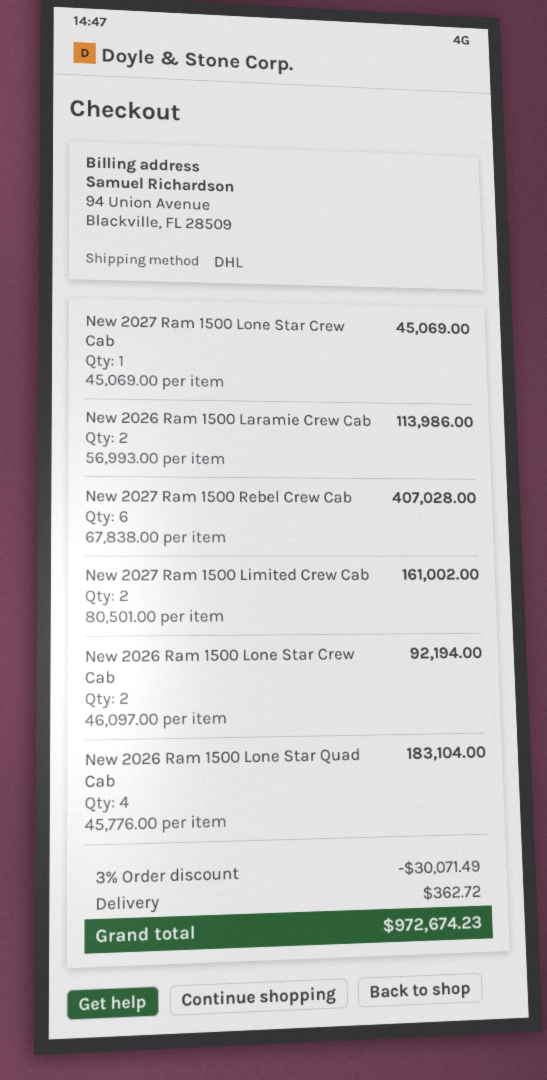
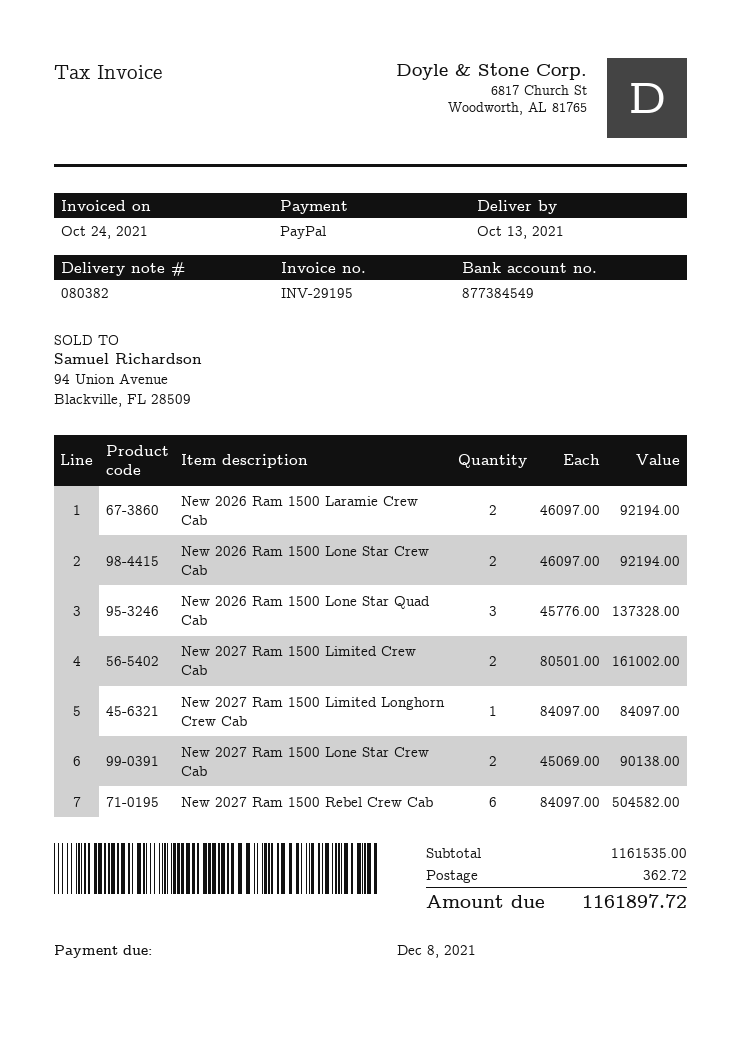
New 2027 Ram 1500 Lone Star Crew Cab: 1 x 45069.00 = 45069.00 -> 2 x 45069.00 = 90138.00
New 2026 Ram 1500 Laramie Crew Cab: 2 x 56993.00 = 113986.00 -> 2 x 46097.00 = 92194.00
New 2027 Ram 1500 Rebel Crew Cab: 6 x 67838.00 = 407028.00 -> 6 x 84097.00 = 504582.00
New 2026 Ram 1500 Lone Star Quad Cab: 4 x 45776.00 = 183104.00 -> 3 x 45776.00 = 137328.00
New 2027 Ram 1500 Limited Longhorn Crew Cab: none -> 1 x 84097.00 = 84097.00
discount: 3% = 30071.49 -> none
total: 972674.23 -> 1161897.72

